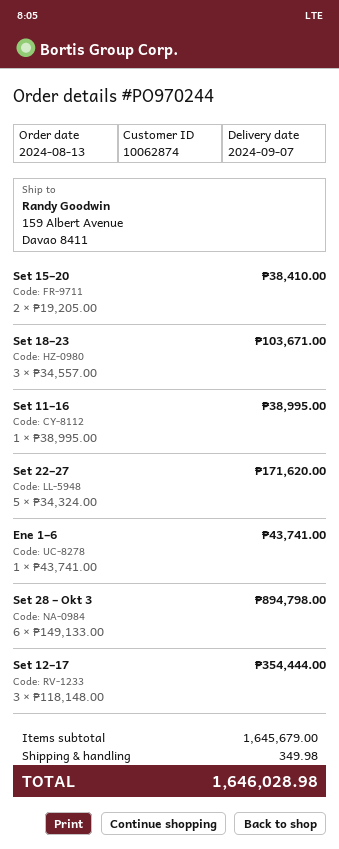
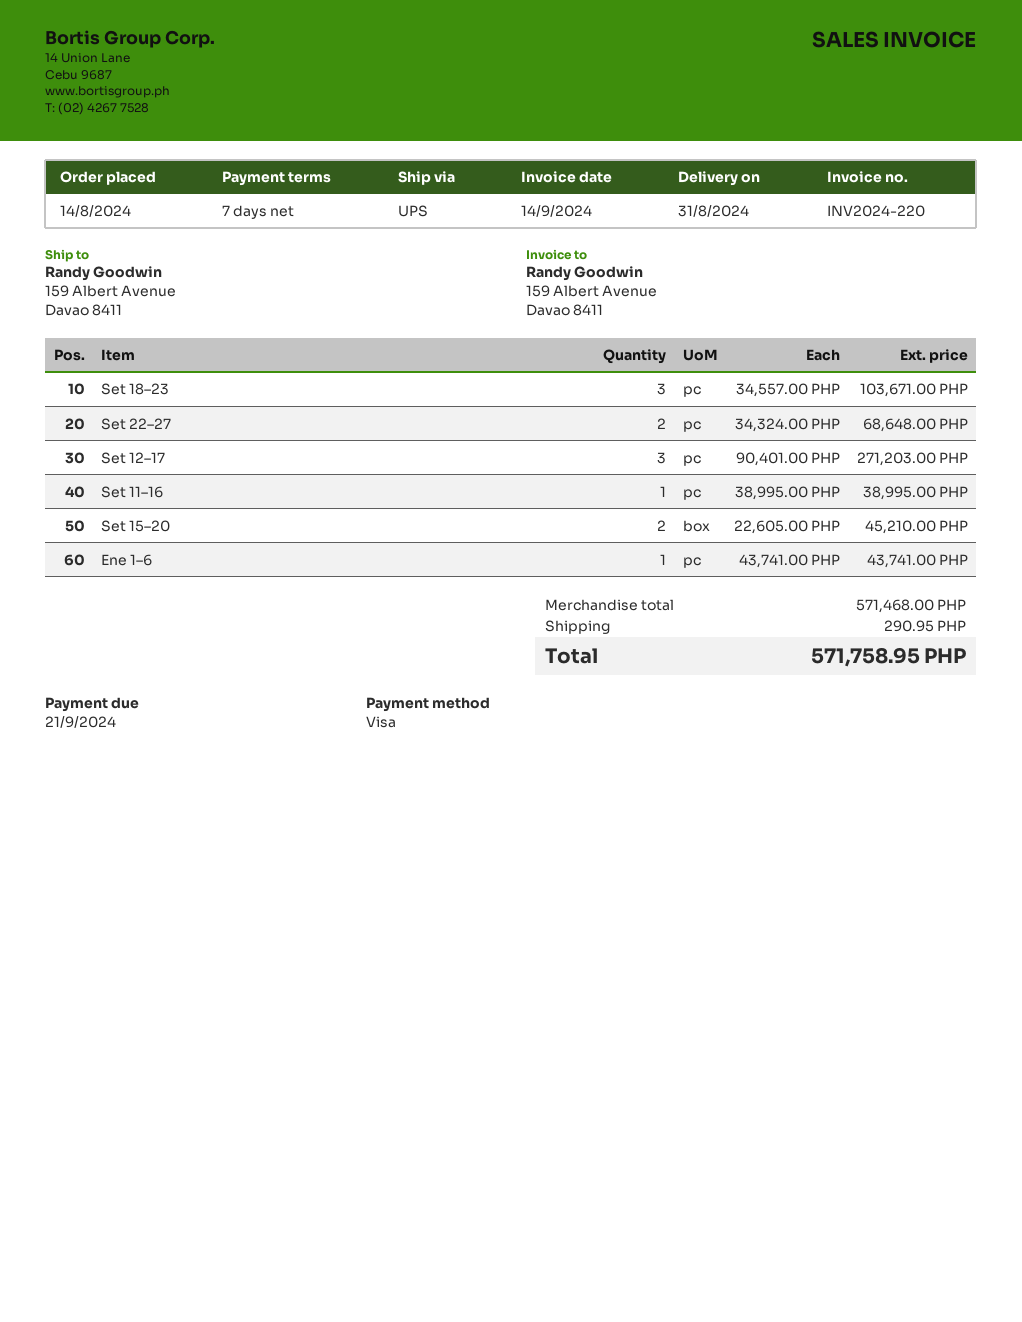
order date: 2024-08-13 -> 2024-08-14
delivery date: 2024-09-07 -> 2024-08-31
Set 15–20: 2 x 19205.00 = 38410.00 -> 2 x 22605.00 = 45210.00
Set 22–27: 5 x 34324.00 = 171620.00 -> 2 x 34324.00 = 68648.00
Set 28 – Okt 3: 6 x 149133.00 = 894798.00 -> none
Set 12–17: 3 x 118148.00 = 354444.00 -> 3 x 90401.00 = 271203.00
subtotal: 1645679.00 -> 571468.00
shipping: 349.98 -> 290.95
total: 1646028.98 -> 571758.95

